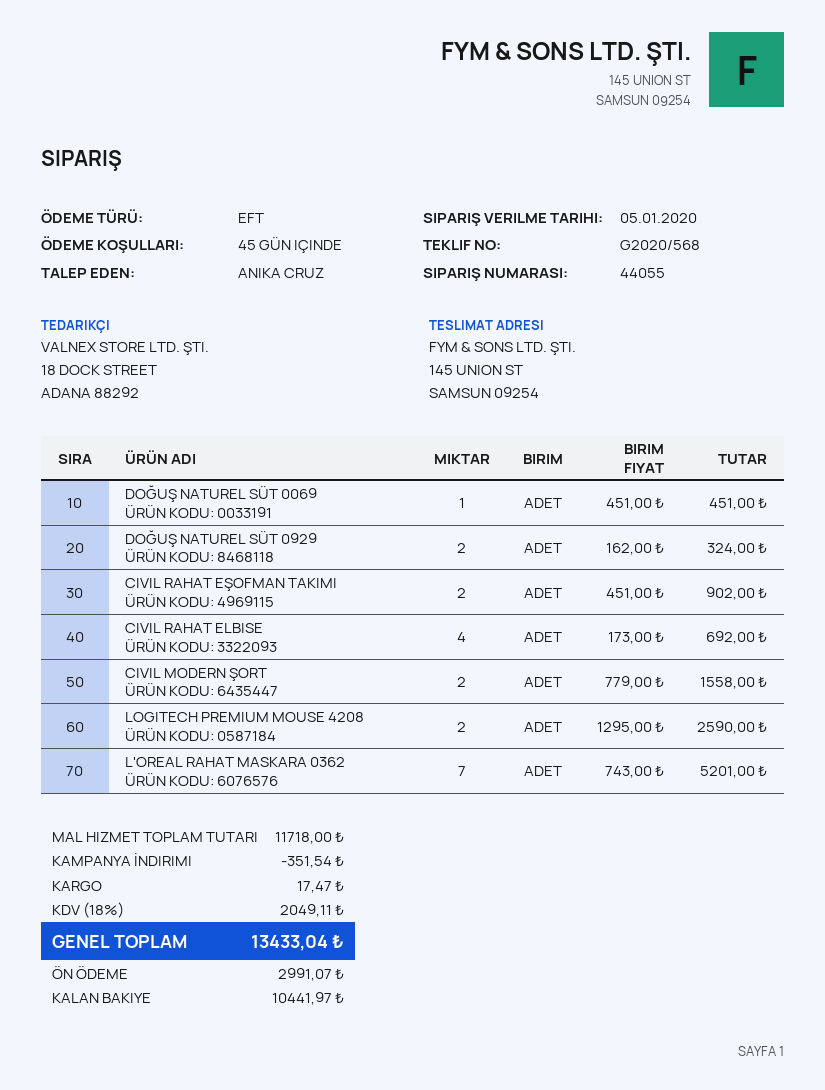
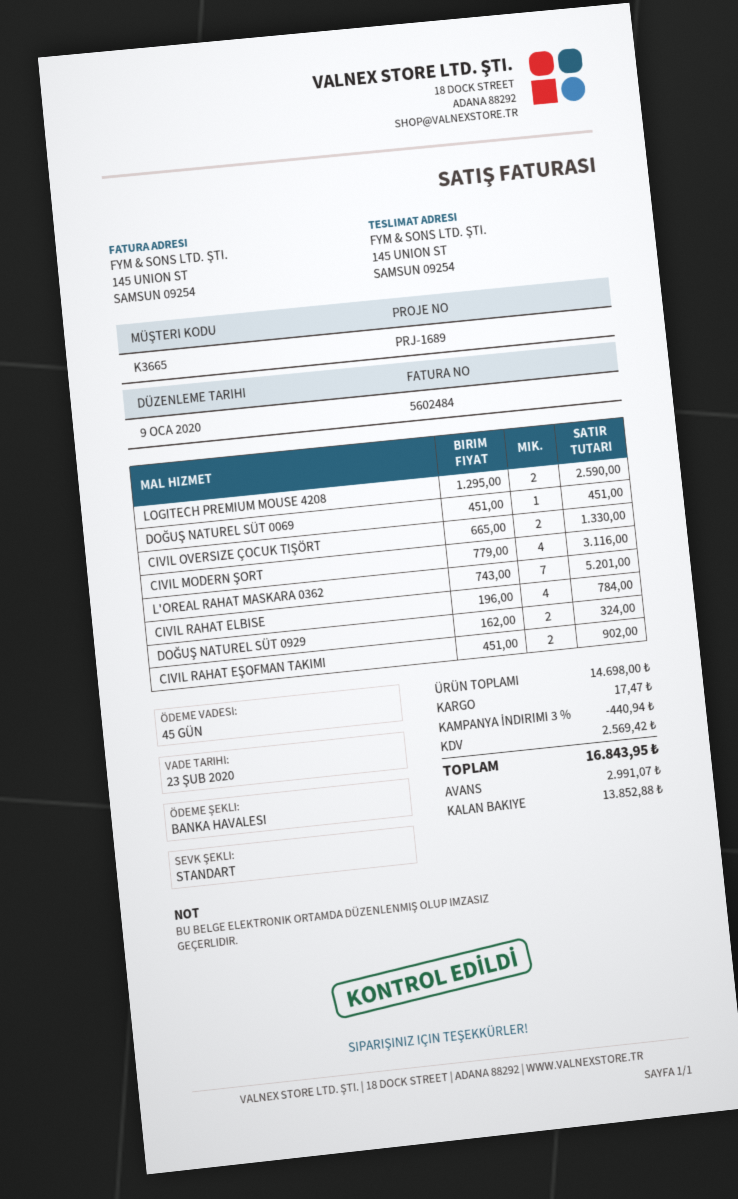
CIVIL RAHAT ELBISE: 4 x 173.00 = 692.00 -> 4 x 196.00 = 784.00
CIVIL MODERN ŞORT: 2 x 779.00 = 1558.00 -> 4 x 779.00 = 3116.00
CIVIL OVERSIZE ÇOCUK TIŞÖRT: none -> 2 x 665.00 = 1330.00
subtotal: 11718.00 -> 14698.00
discount: 351.54 -> 440.94
tax: 2049.11 -> 2569.42
total: 13433.04 -> 16843.95
balance: 10441.97 -> 13852.88

